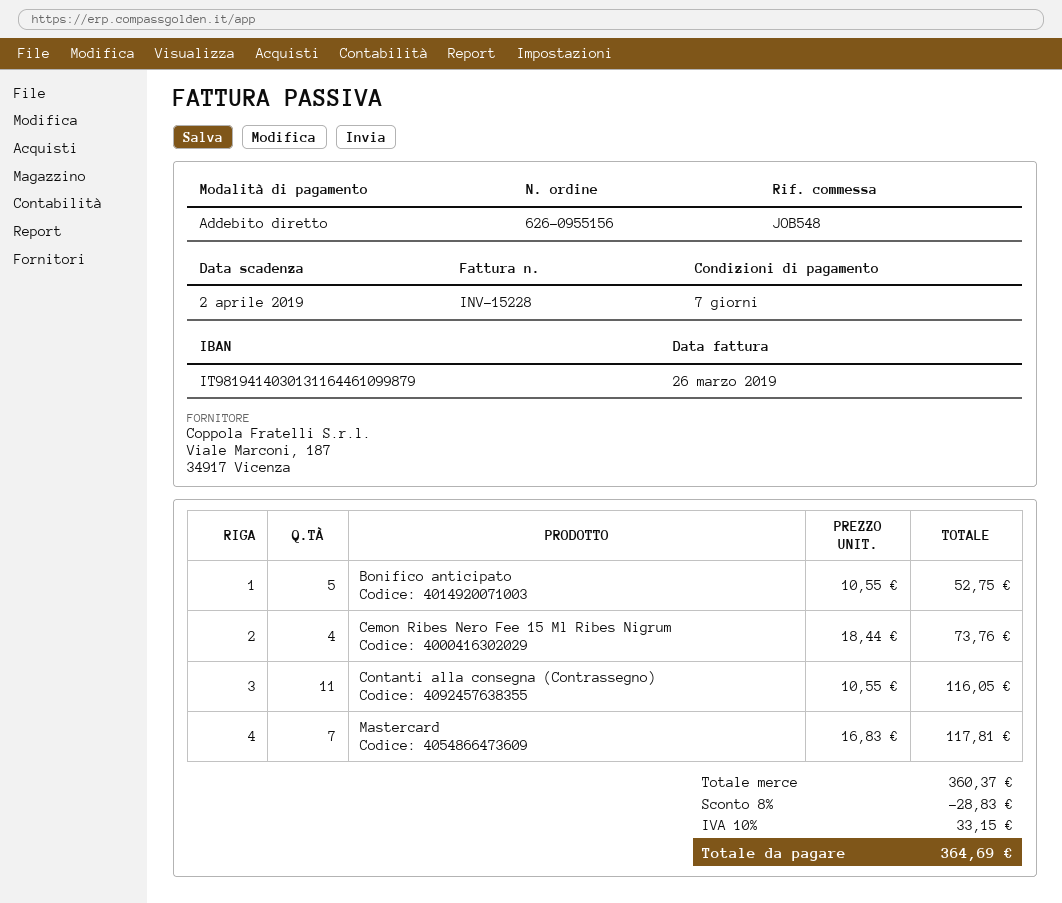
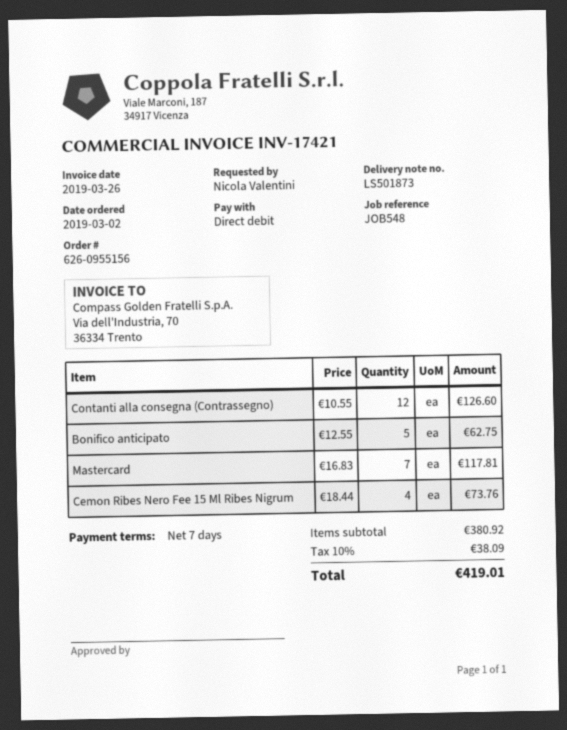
invoice number: INV-15228 -> INV-17421
Bonifico anticipato: 5 x 10.55 = 52.75 -> 5 x 12.55 = 62.75
Contanti alla consegna (Contrassegno): 11 x 10.55 = 116.05 -> 12 x 10.55 = 126.60
subtotal: 360.37 -> 380.92
discount: 8% = 28.83 -> none
tax: 10% = 33.15 -> 10% = 38.09
total: 364.69 -> 419.01

